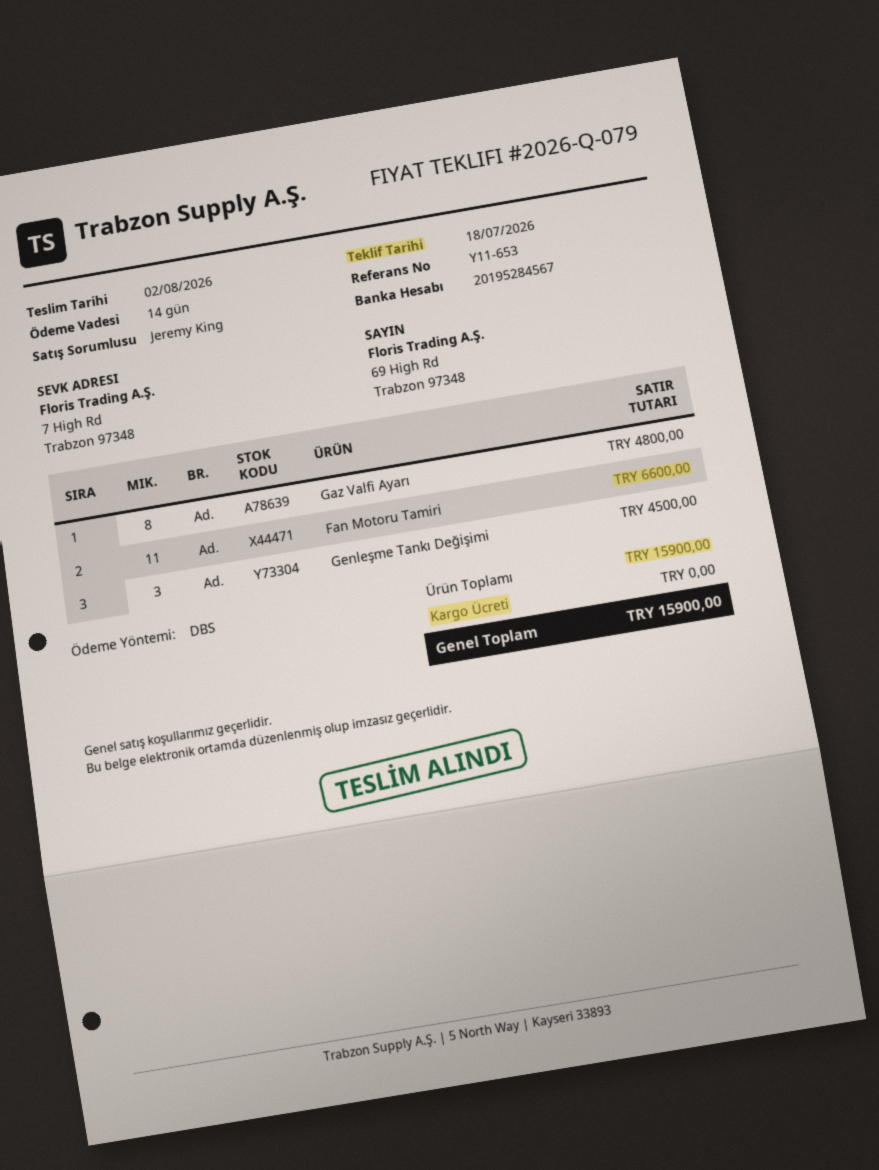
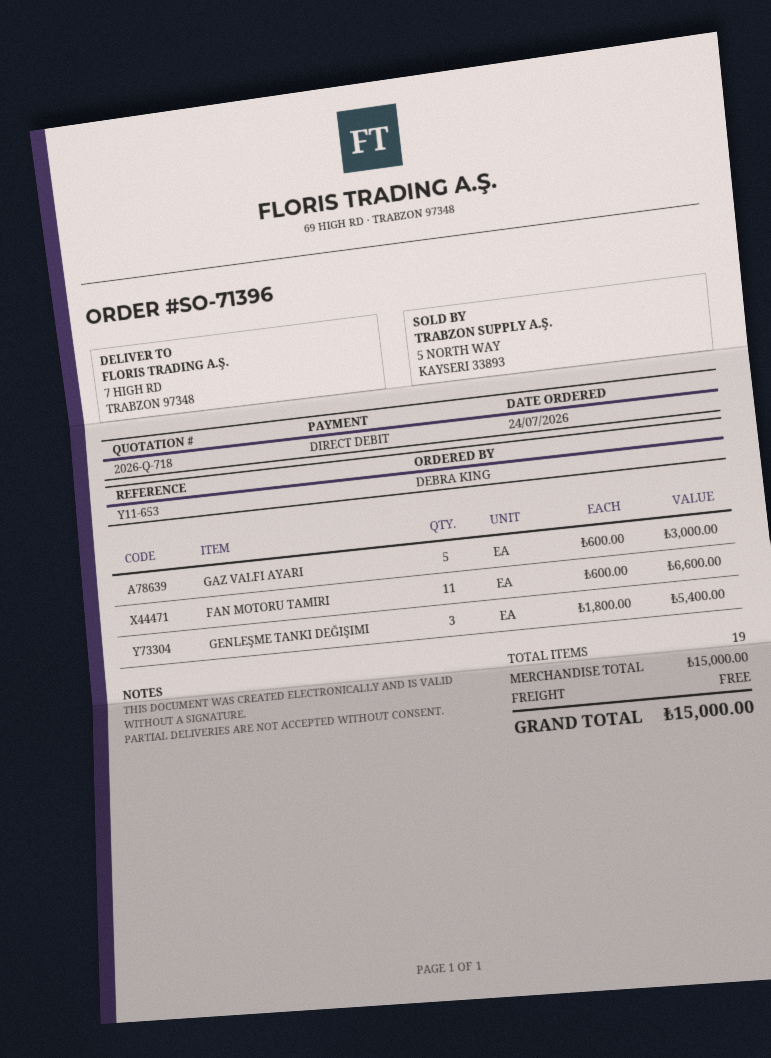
quote number: 2026-Q-079 -> 2026-Q-718
Gaz Valfi Ayarı: 8 for 4800.00 -> 5 for 3000.00
Genleşme Tankı Değişimi: 3 for 4500.00 -> 3 for 5400.00
subtotal: 15900.00 -> 15000.00
total: 15900.00 -> 15000.00

